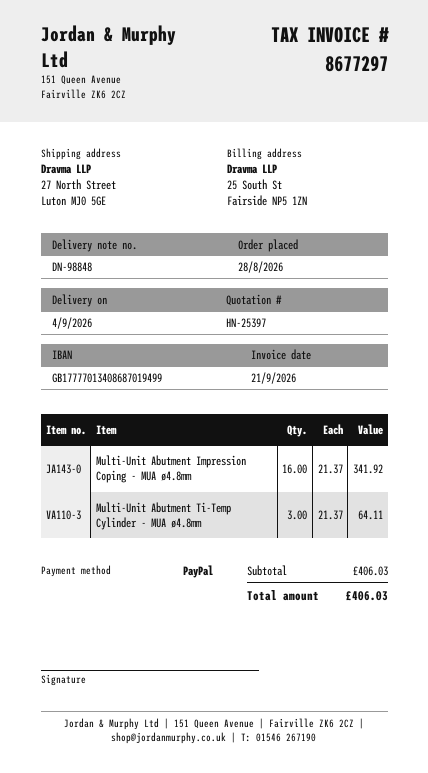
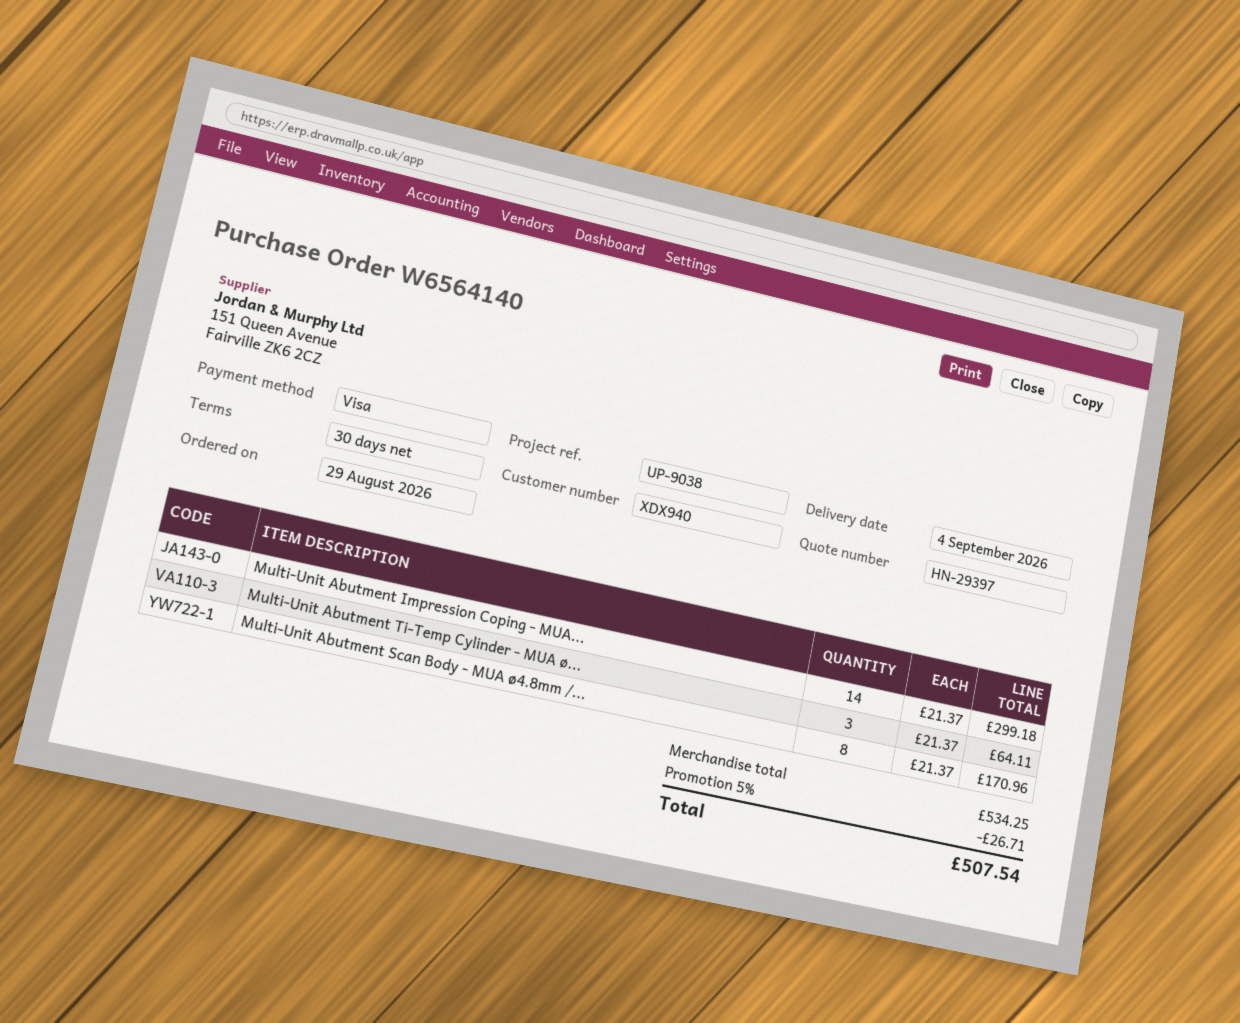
quote number: HN-25397 -> HN-29397
order date: 2026-08-28 -> 2026-08-29
payment method: PayPal -> Visa
Multi-Unit Abutment Impression Coping - MUA ø4.8mm: 16 x 21.37 = 341.92 -> 14 x 21.37 = 299.18
Multi-Unit Abutment Scan Body - MUA ø4.8mm /...: none -> 8 x 21.37 = 170.96
subtotal: 406.03 -> 534.25
discount: none -> 5% = 26.71
total: 406.03 -> 507.54

